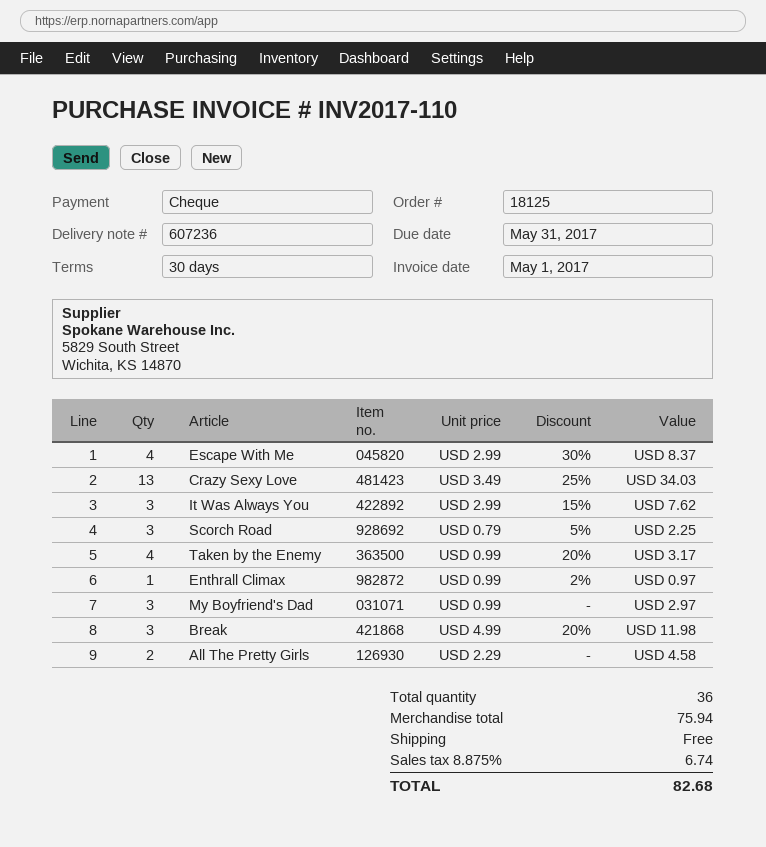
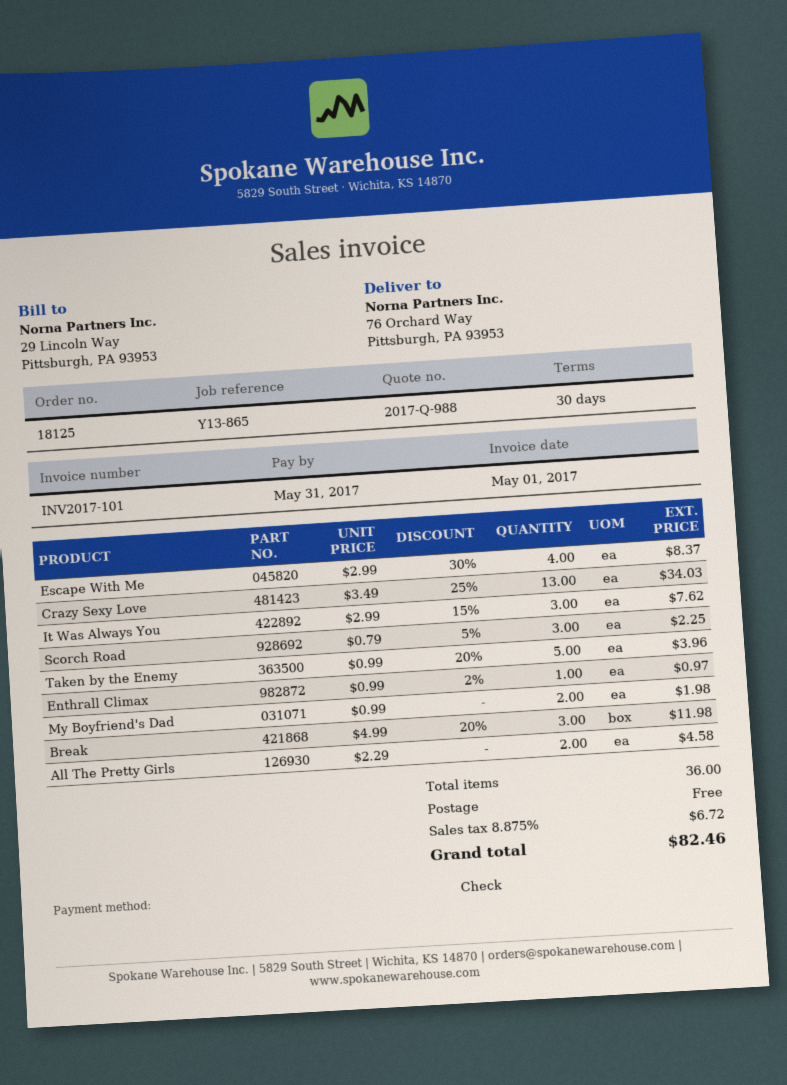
invoice number: INV2017-110 -> INV2017-101
Taken by the Enemy: 4 x 0.99 - 20% = 3.17 -> 5 x 0.99 - 20% = 3.96
My Boyfriend's Dad: 3 x 0.99 = 2.97 -> 2 x 0.99 = 1.98
tax: 8.875% = 6.74 -> 8.875% = 6.72
total: 82.68 -> 82.46

